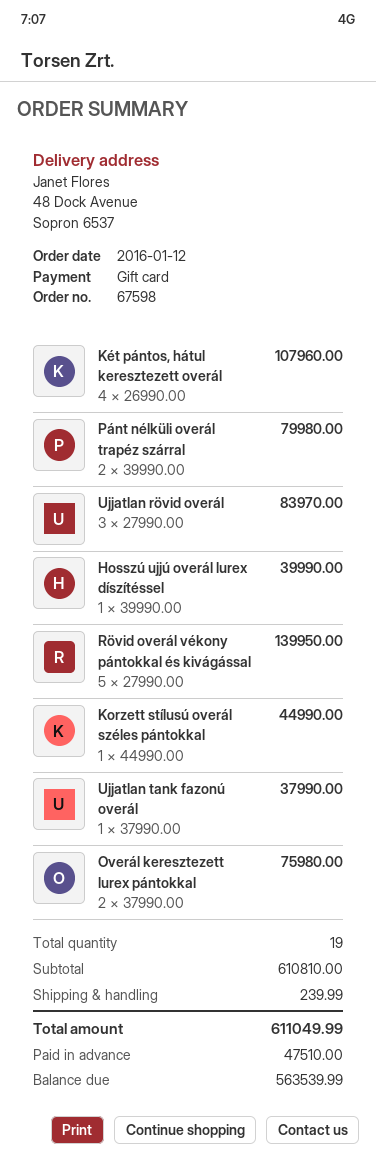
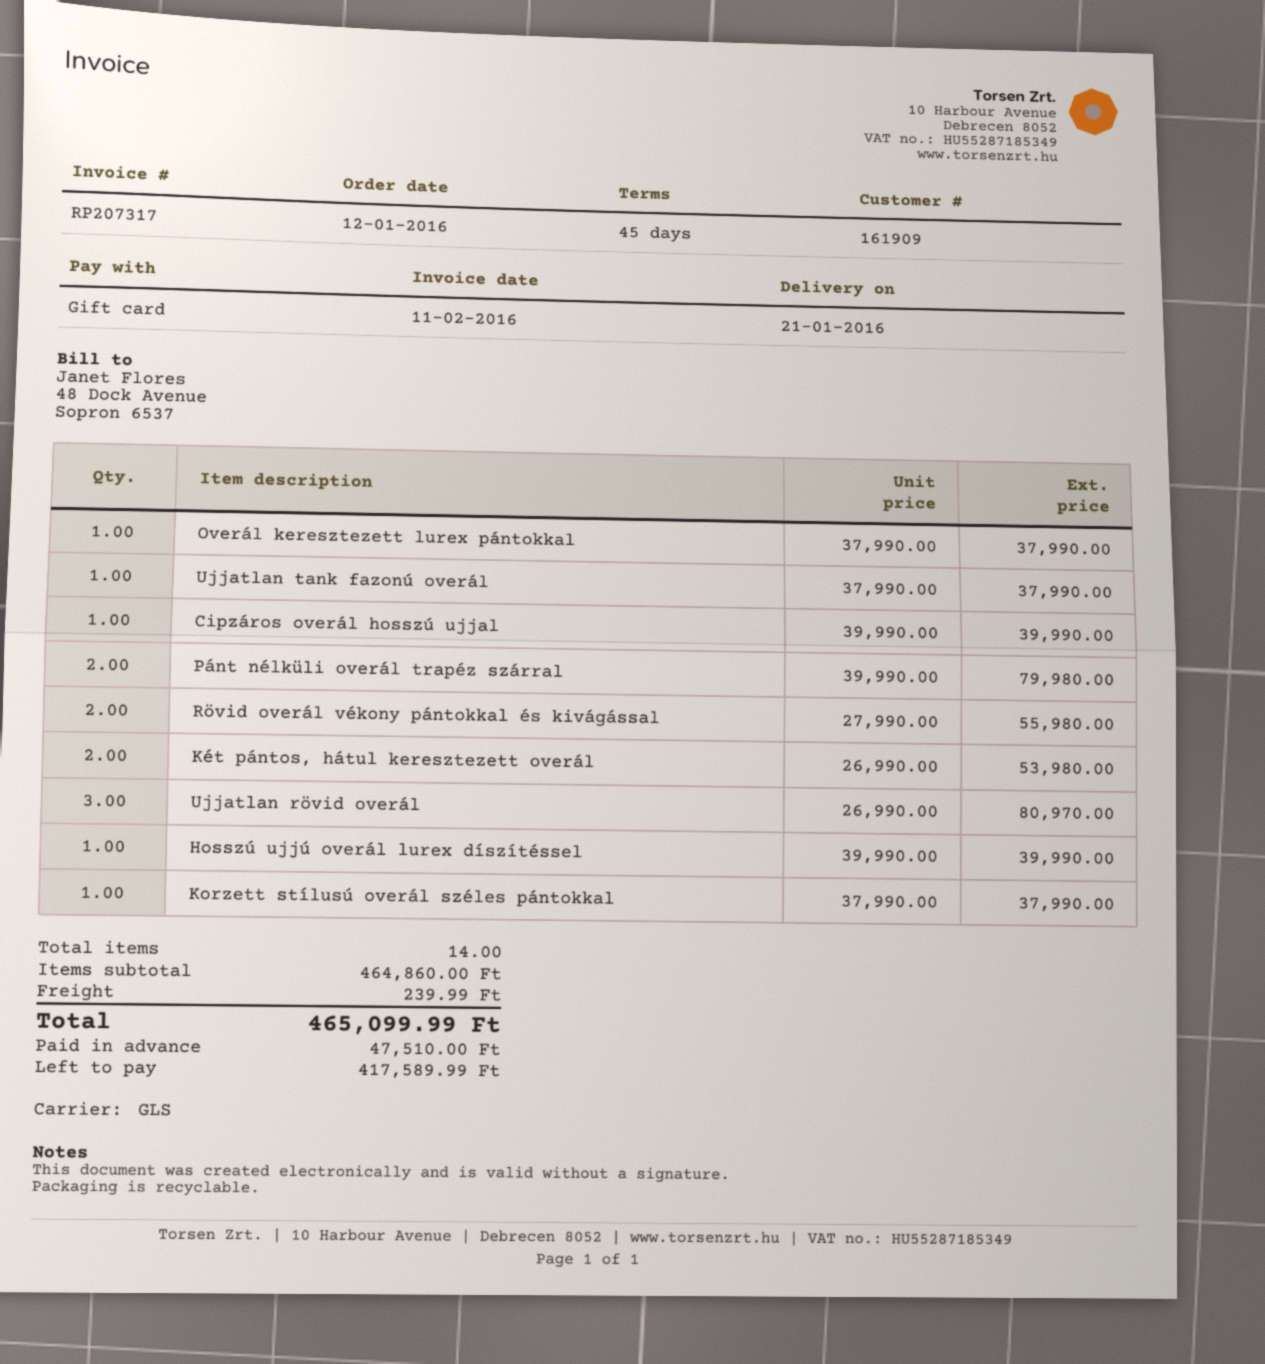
Két pántos, hátul keresztezett overál: 4 x 26990.00 = 107960.00 -> 2 x 26990.00 = 53980.00
Ujjatlan rövid overál: 3 x 27990.00 = 83970.00 -> 3 x 26990.00 = 80970.00
Rövid overál vékony pántokkal és kivágással: 5 x 27990.00 = 139950.00 -> 2 x 27990.00 = 55980.00
Korzett stílusú overál széles pántokkal: 1 x 44990.00 = 44990.00 -> 1 x 37990.00 = 37990.00
Overál keresztezett lurex pántokkal: 2 x 37990.00 = 75980.00 -> 1 x 37990.00 = 37990.00
Cipzáros overál hosszú ujjal: none -> 1 x 39990.00 = 39990.00
total quantity: 19 -> 14
subtotal: 610810.00 -> 464860.00
total: 611049.99 -> 465099.99
balance: 563539.99 -> 417589.99

